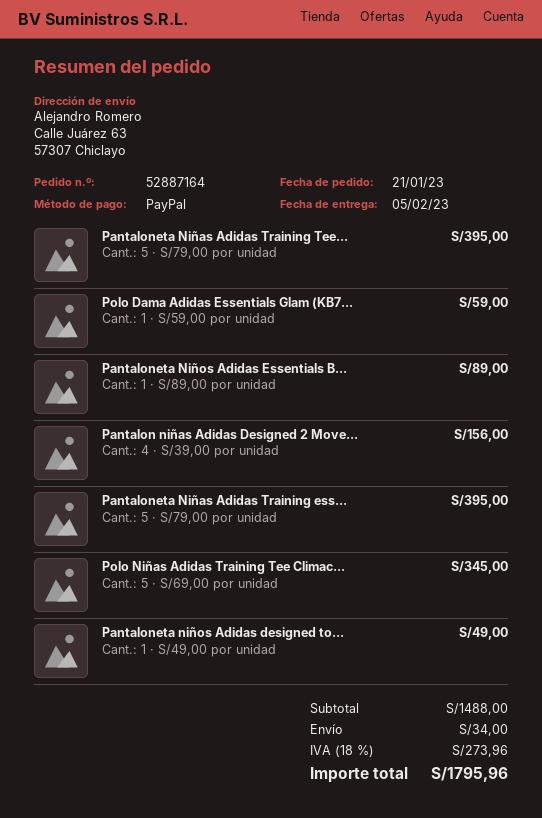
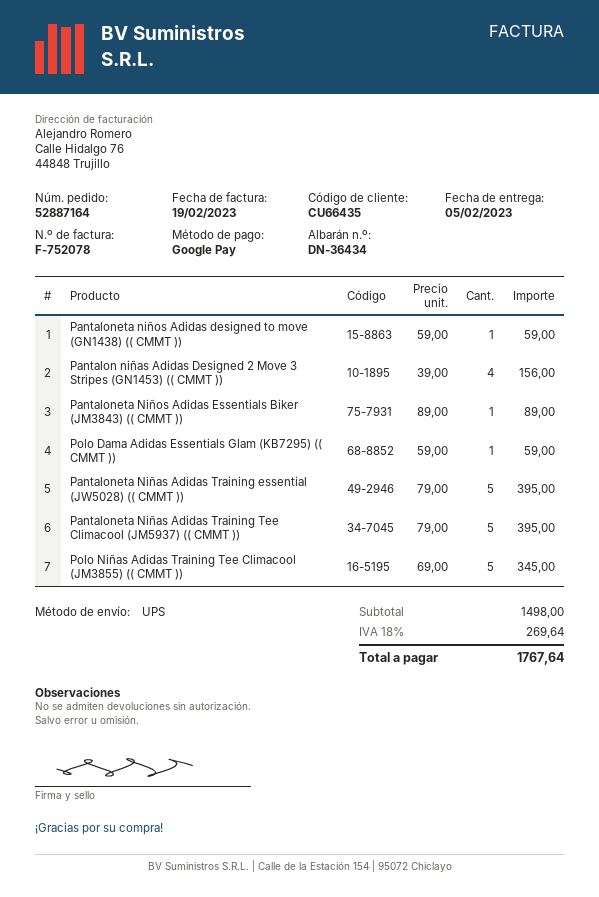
payment method: PayPal -> Google Pay
Pantaloneta niños Adidas designed to...: 1 x 49.00 = 49.00 -> 1 x 59.00 = 59.00
subtotal: 1488.00 -> 1498.00
shipping: 34.00 -> none
tax: 18% = 273.96 -> 18% = 269.64
total: 1795.96 -> 1767.64

